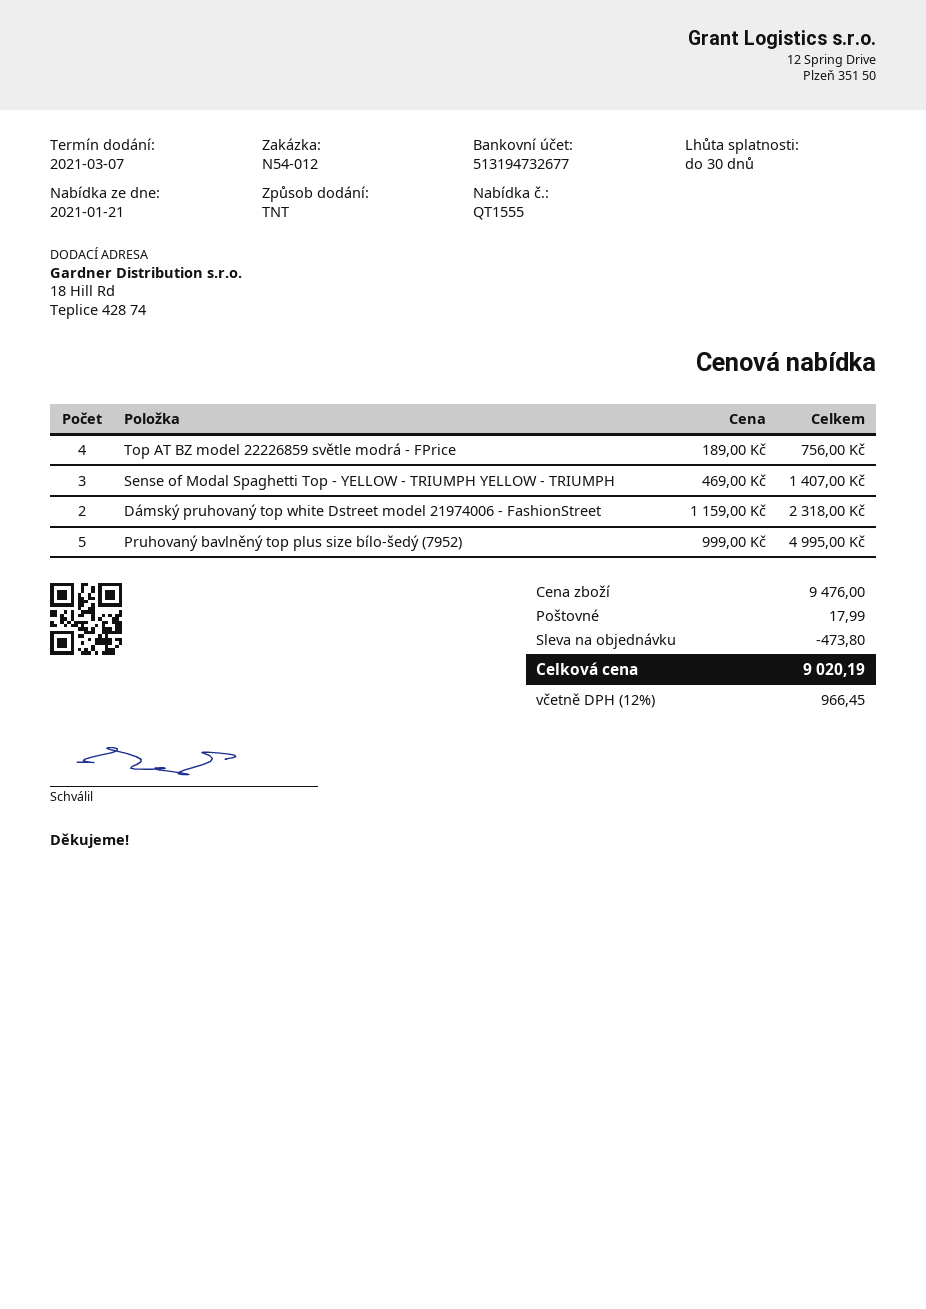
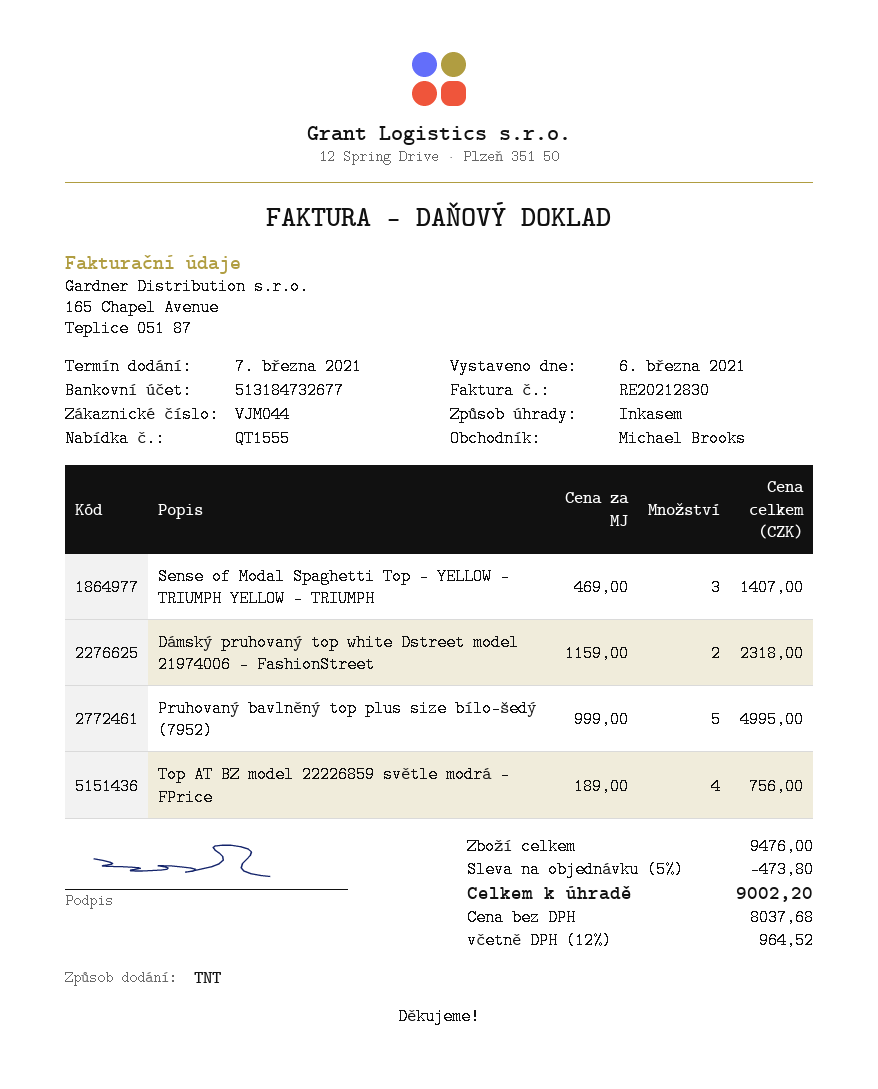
bank account: 513194732677 -> 513184732677
shipping: 17.99 -> none
tax: 12% = 966.45 -> 12% = 964.52
total: 9020.19 -> 9002.20

